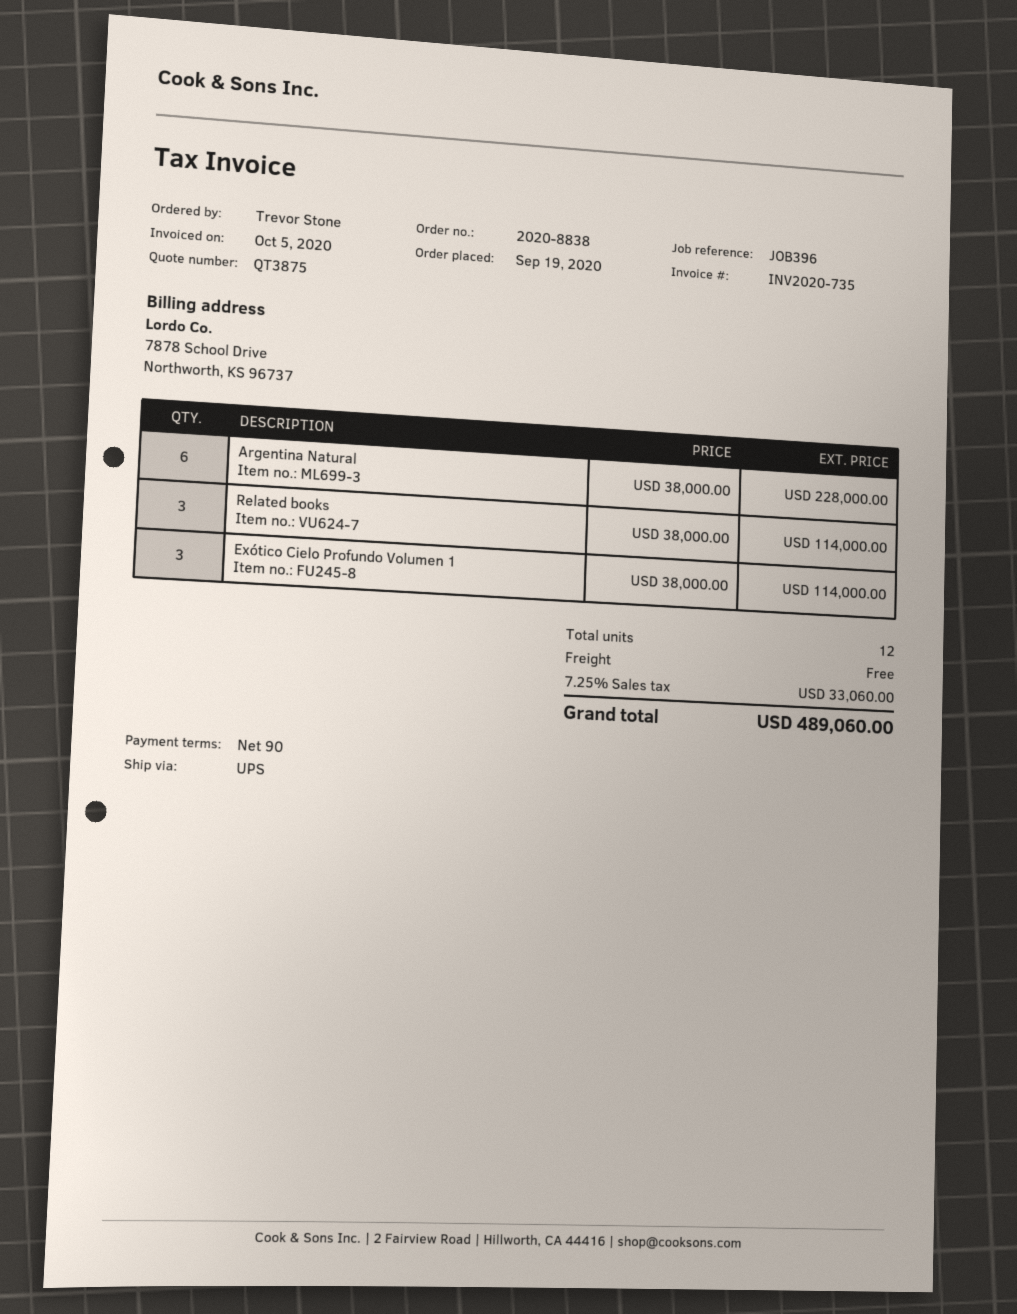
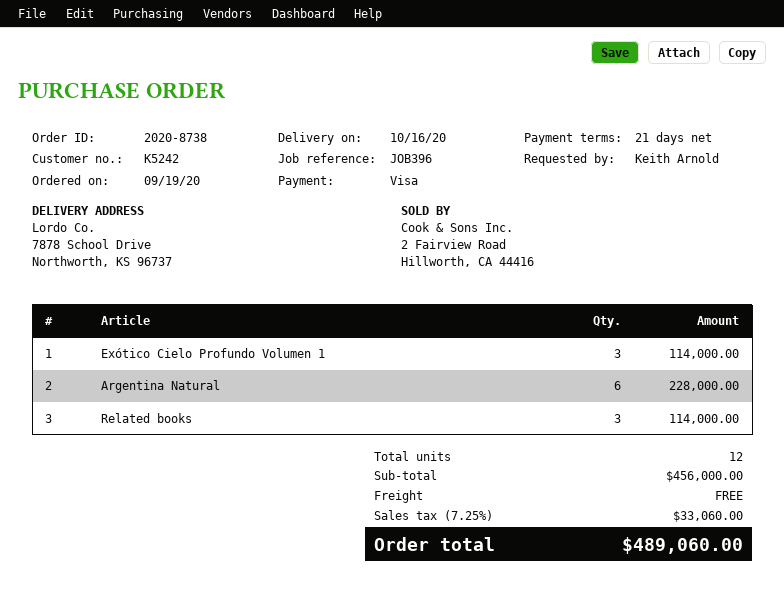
order number: 2020-8838 -> 2020-8738
payment terms: 90 days -> 21 days
ordered by: Trevor Stone -> Keith Arnold

